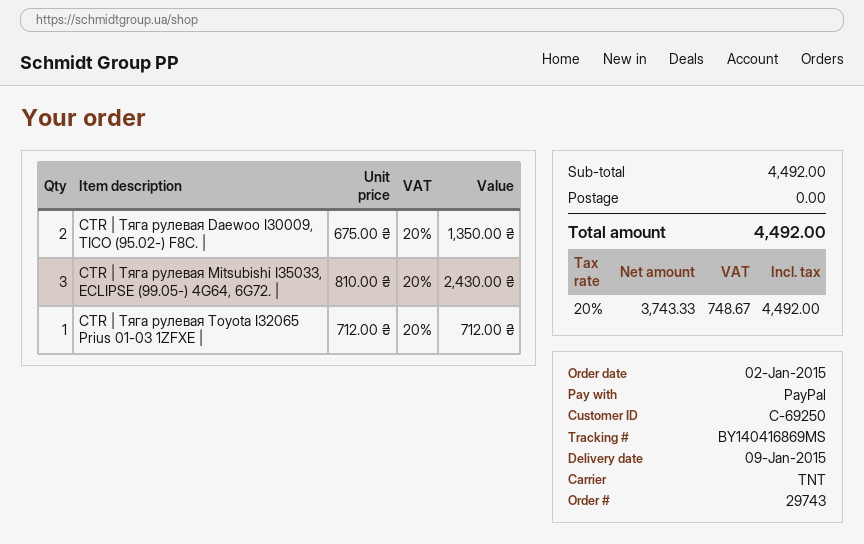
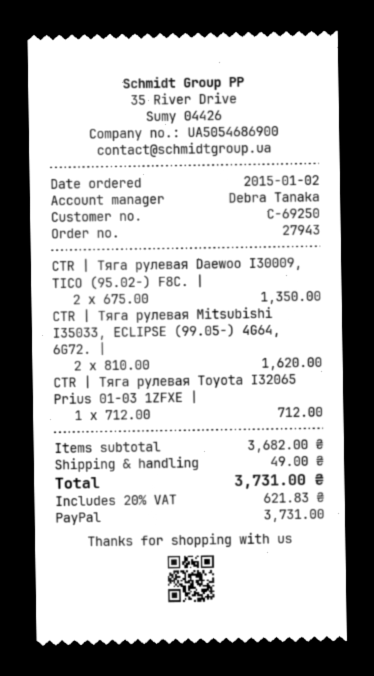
order number: 29743 -> 27943
CTR | Тяга рулевая Mitsubishi I35033, ECLIPSE (99.05-) 4G64, 6G72. |: 3 x 810.00 = 2430.00 -> 2 x 810.00 = 1620.00
subtotal: 4492.00 -> 3682.00
shipping: 0.00 -> 49.00
tax: 20% = 748.67 -> 20% = 621.83
total: 4492.00 -> 3731.00

